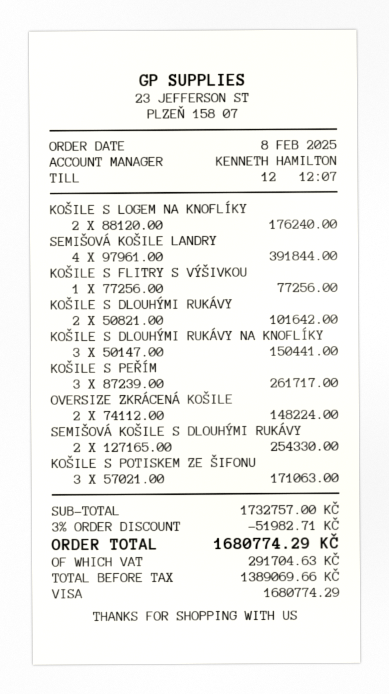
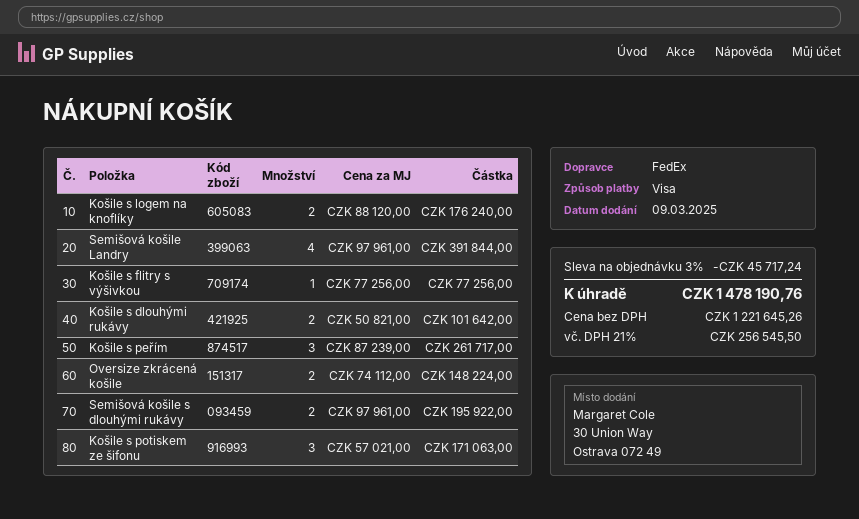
KOŠILE S DLOUHÝMI RUKÁVY NA KNOFLÍKY: 3 x 50147.00 = 150441.00 -> none
SEMIŠOVÁ KOŠILE S DLOUHÝMI RUKÁVY: 2 x 127165.00 = 254330.00 -> 2 x 97961.00 = 195922.00
discount: 3% = 51982.71 -> 3% = 45717.24
net: 1389069.66 -> 1221645.26
tax: 291704.63 -> 256545.50
total: 1680774.29 -> 1478190.76

